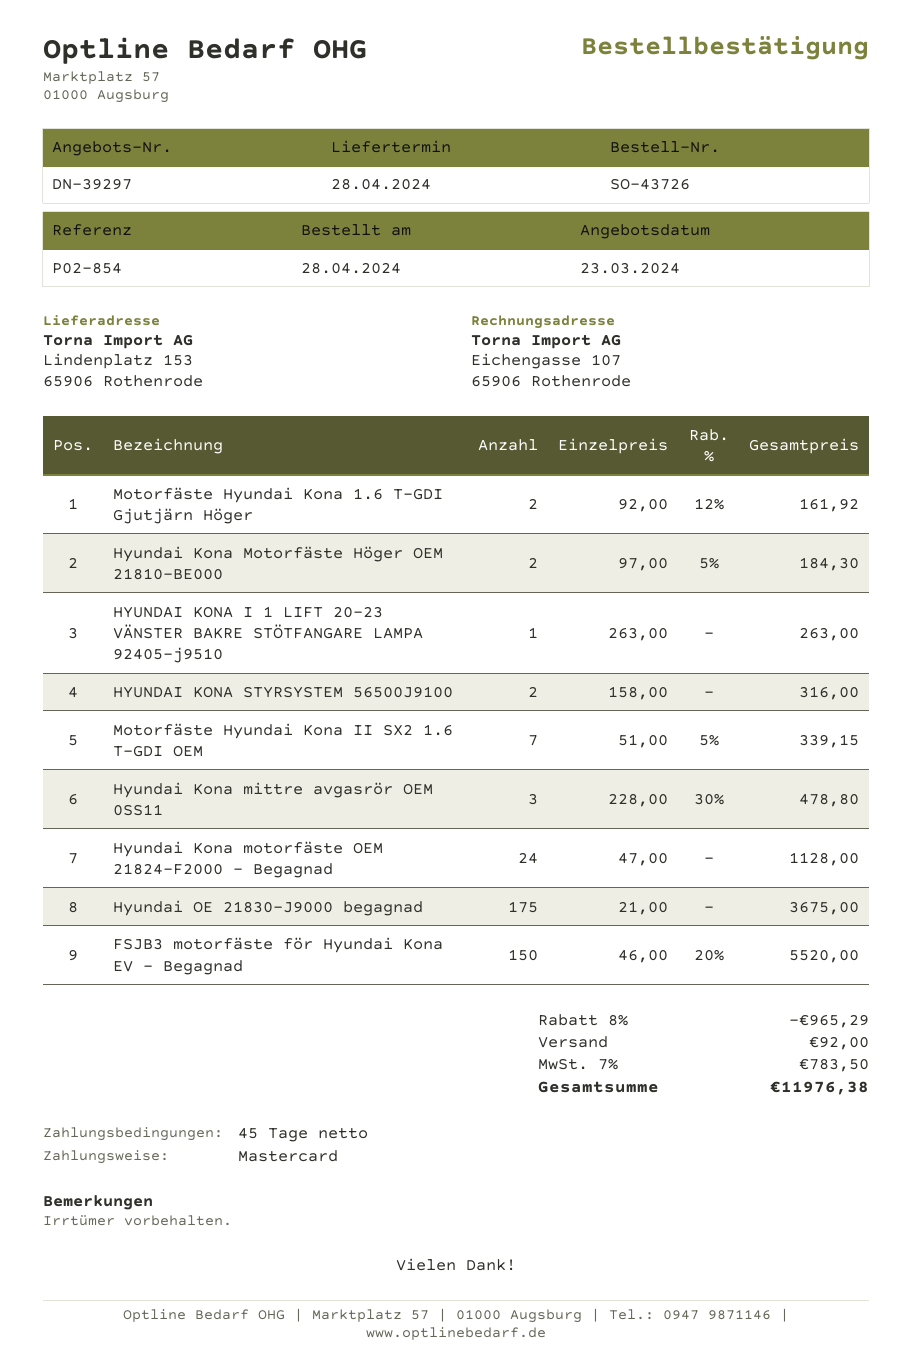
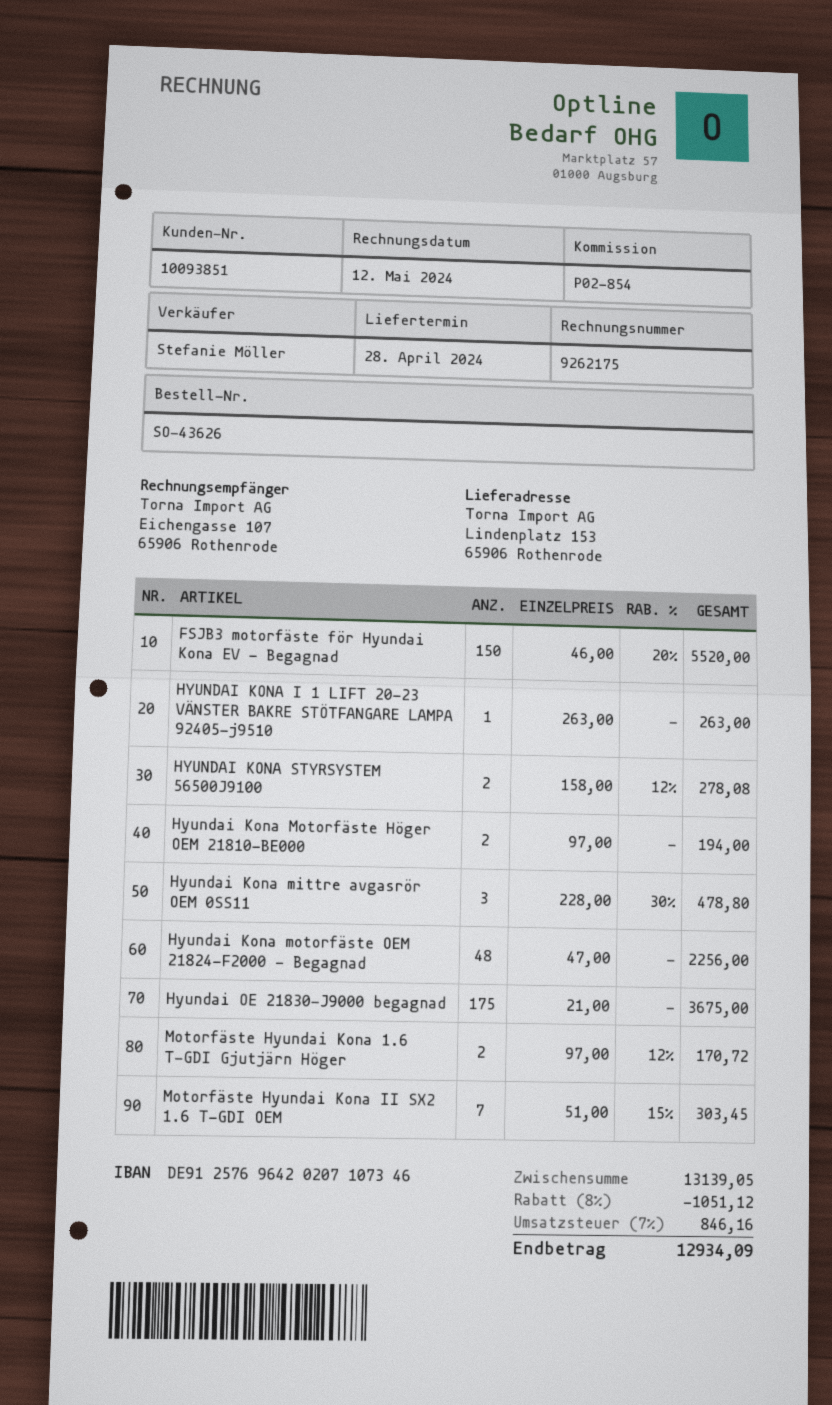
order number: SO-43726 -> SO-43626
Motorfäste Hyundai Kona 1.6 T-GDI Gjutjärn Höger: 2 x 92.00 - 12% = 161.92 -> 2 x 97.00 - 12% = 170.72
Hyundai Kona Motorfäste Höger OEM 21810-BE000: 2 x 97.00 - 5% = 184.30 -> 2 x 97.00 = 194.00
HYUNDAI KONA STYRSYSTEM 56500J9100: 2 x 158.00 = 316.00 -> 2 x 158.00 - 12% = 278.08
Motorfäste Hyundai Kona II SX2 1.6 T-GDI OEM: 7 x 51.00 - 5% = 339.15 -> 7 x 51.00 - 15% = 303.45
Hyundai Kona motorfäste OEM 21824-F2000 - Begagnad: 24 x 47.00 = 1128.00 -> 48 x 47.00 = 2256.00
discount: 8% = 965.29 -> 8% = 1051.12
shipping: 92.00 -> none
tax: 7% = 783.50 -> 7% = 846.16
total: 11976.38 -> 12934.09

